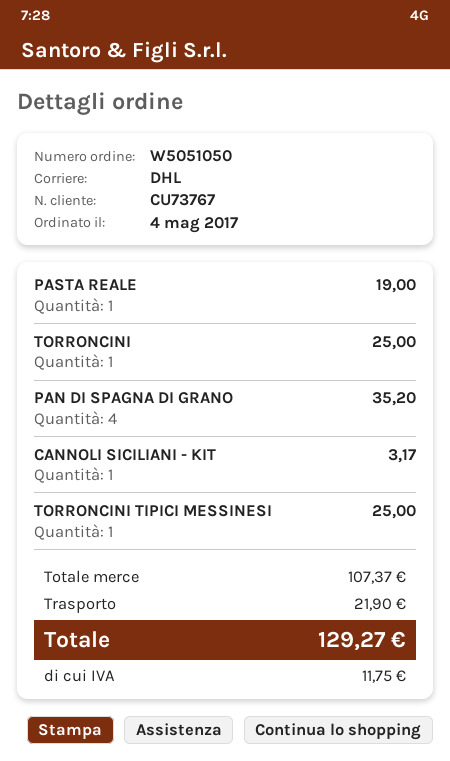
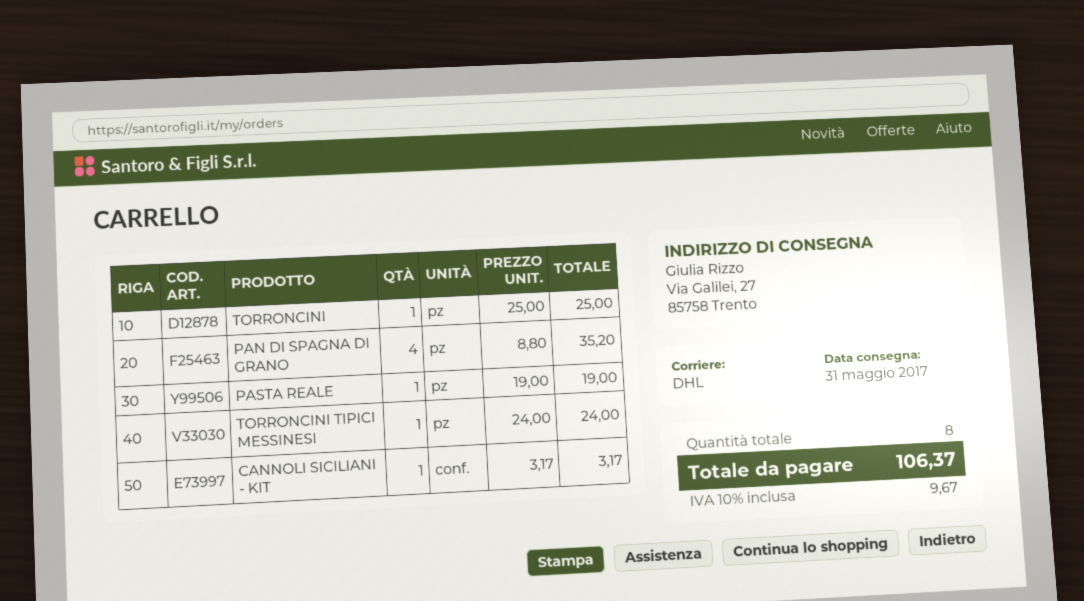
TORRONCINI TIPICI MESSINESI: 1 for 25.00 -> 1 for 24.00
shipping: 21.90 -> none
tax: 11.75 -> 9.67
total: 129.27 -> 106.37

